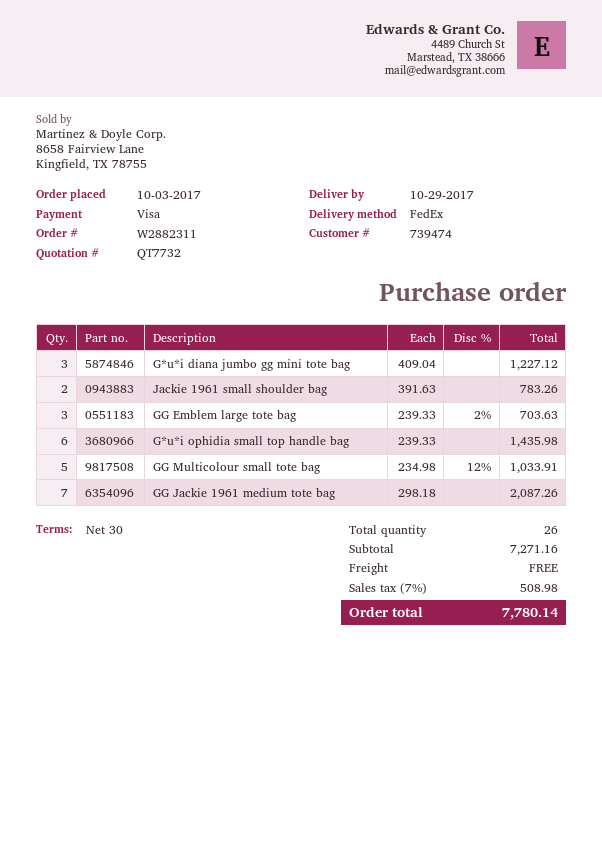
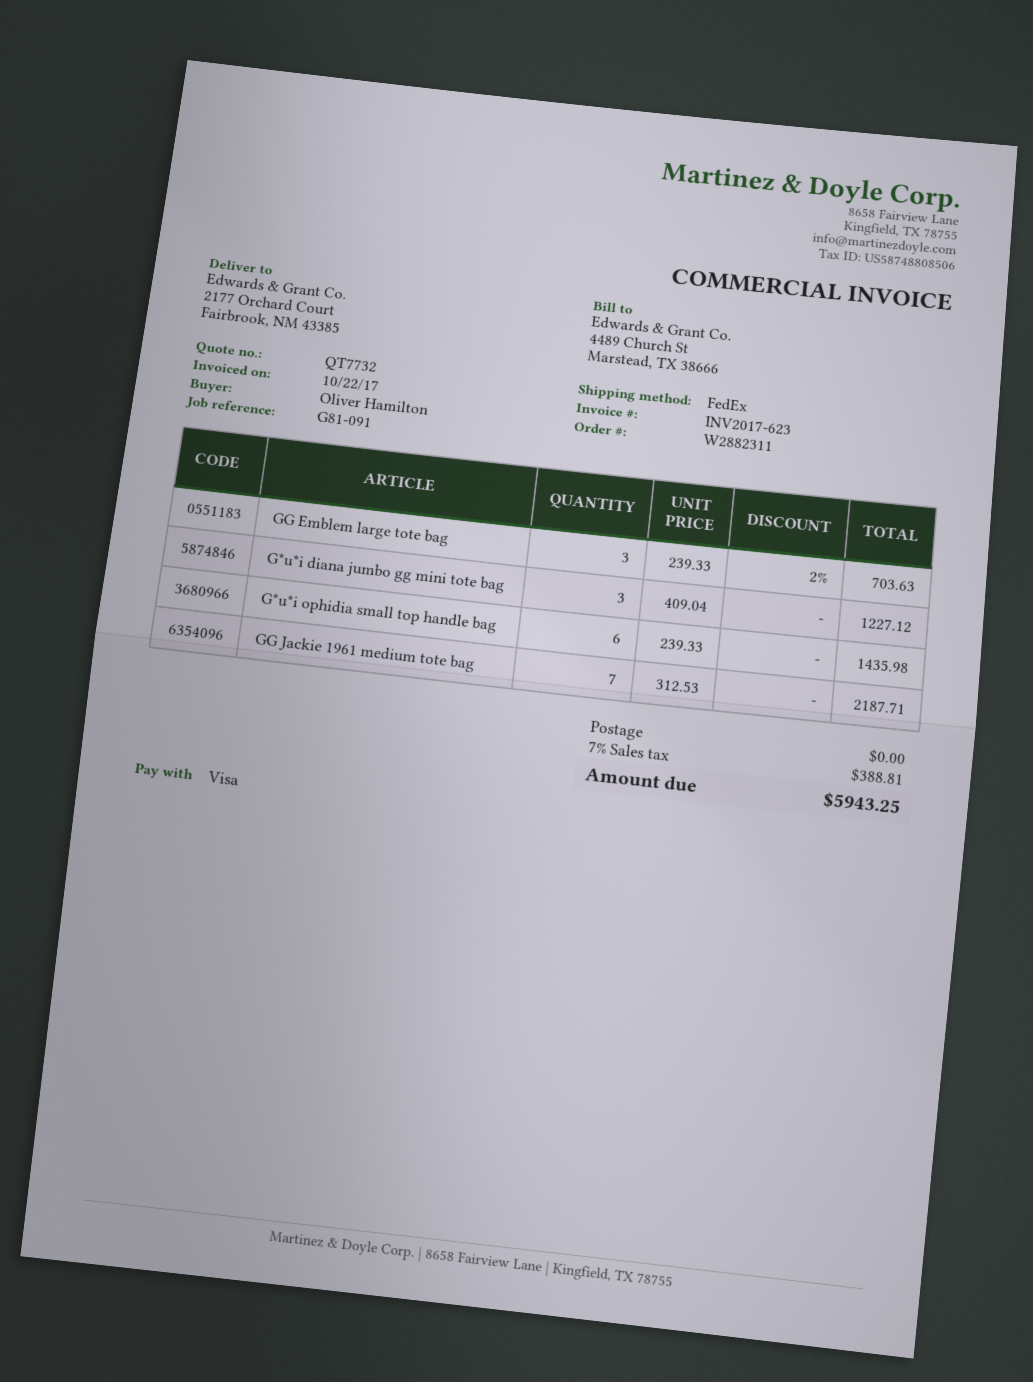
Jackie 1961 small shoulder bag: 2 x 391.63 = 783.26 -> none
GG Multicolour small tote bag: 5 x 234.98 - 12% = 1033.91 -> none
GG Jackie 1961 medium tote bag: 7 x 298.18 = 2087.26 -> 7 x 312.53 = 2187.71
tax: 7% = 508.98 -> 7% = 388.81
total: 7780.14 -> 5943.25

